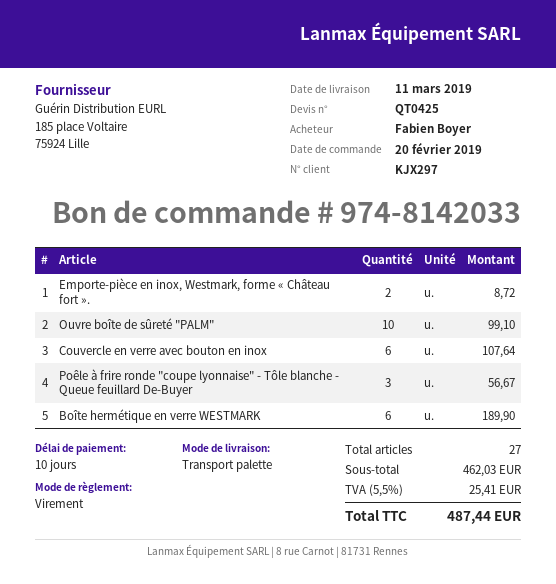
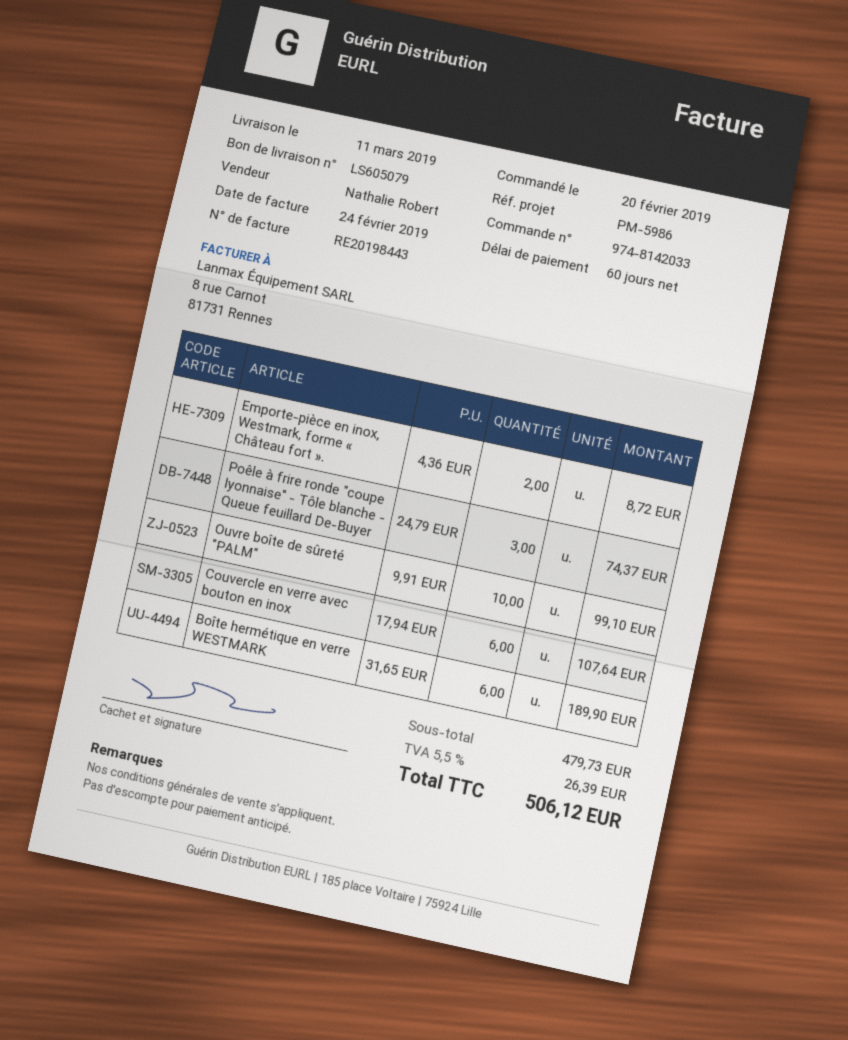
payment terms: 10 days -> 60 days
Poêle à frire ronde "coupe lyonnaise" - Tôle blanche - Queue feuillard De-Buyer: 3 for 56.67 -> 3 for 74.37
subtotal: 462.03 -> 479.73
tax: 5.5% = 25.41 -> 5.5% = 26.39
total: 487.44 -> 506.12

